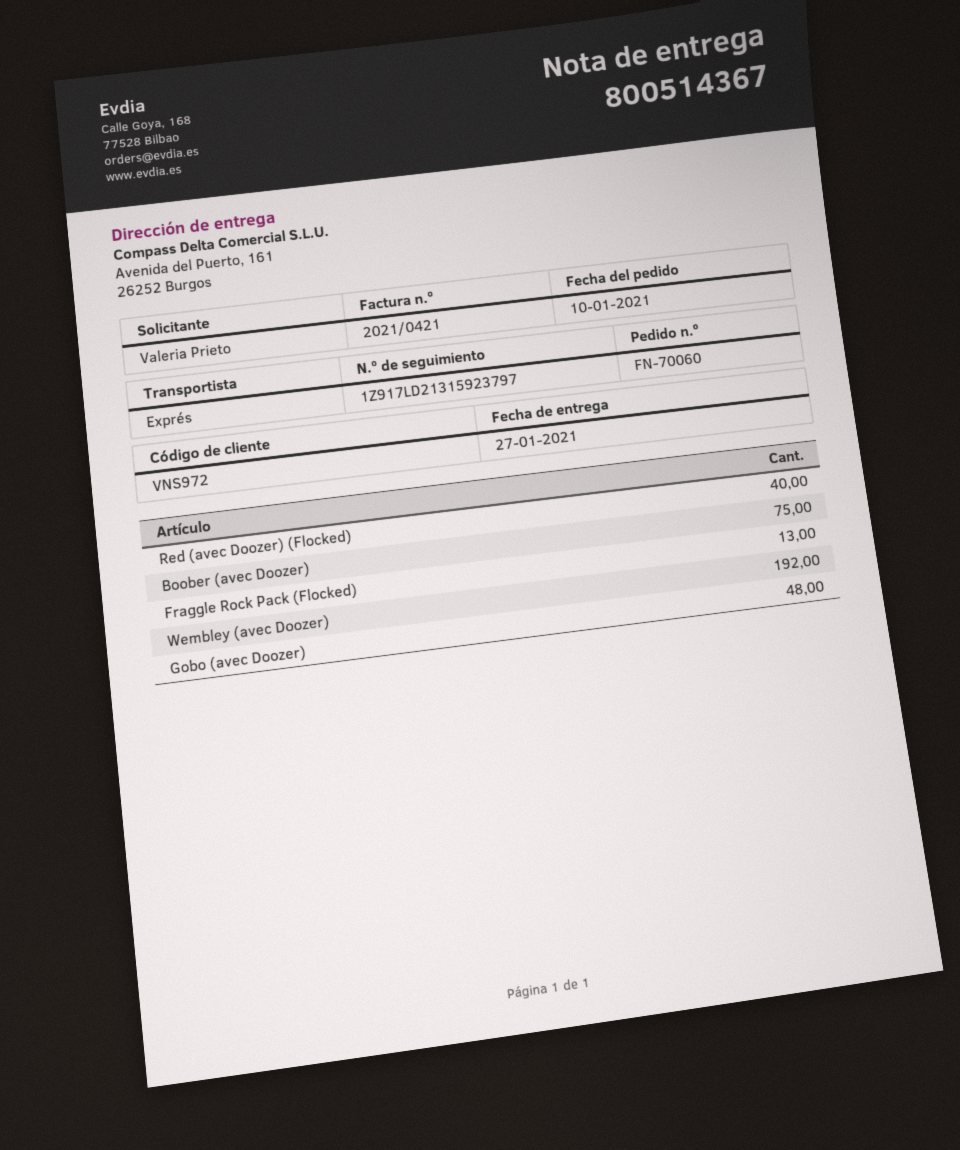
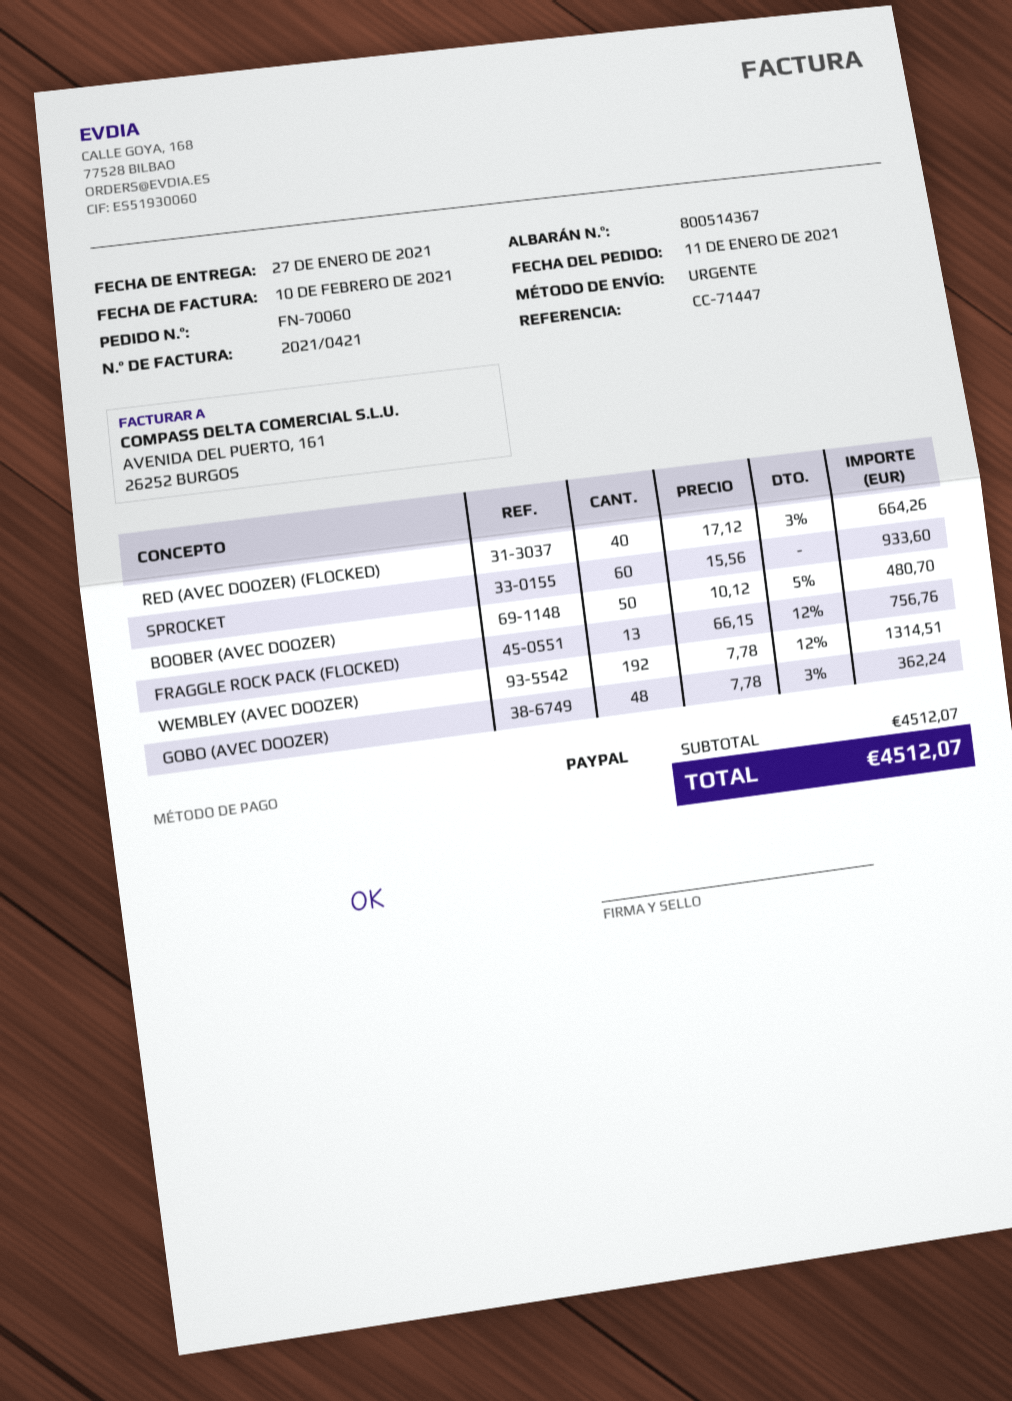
order date: 2021-01-10 -> 2021-01-11
Boober (avec Doozer): 75 -> 50
SPROCKET: none -> 60

